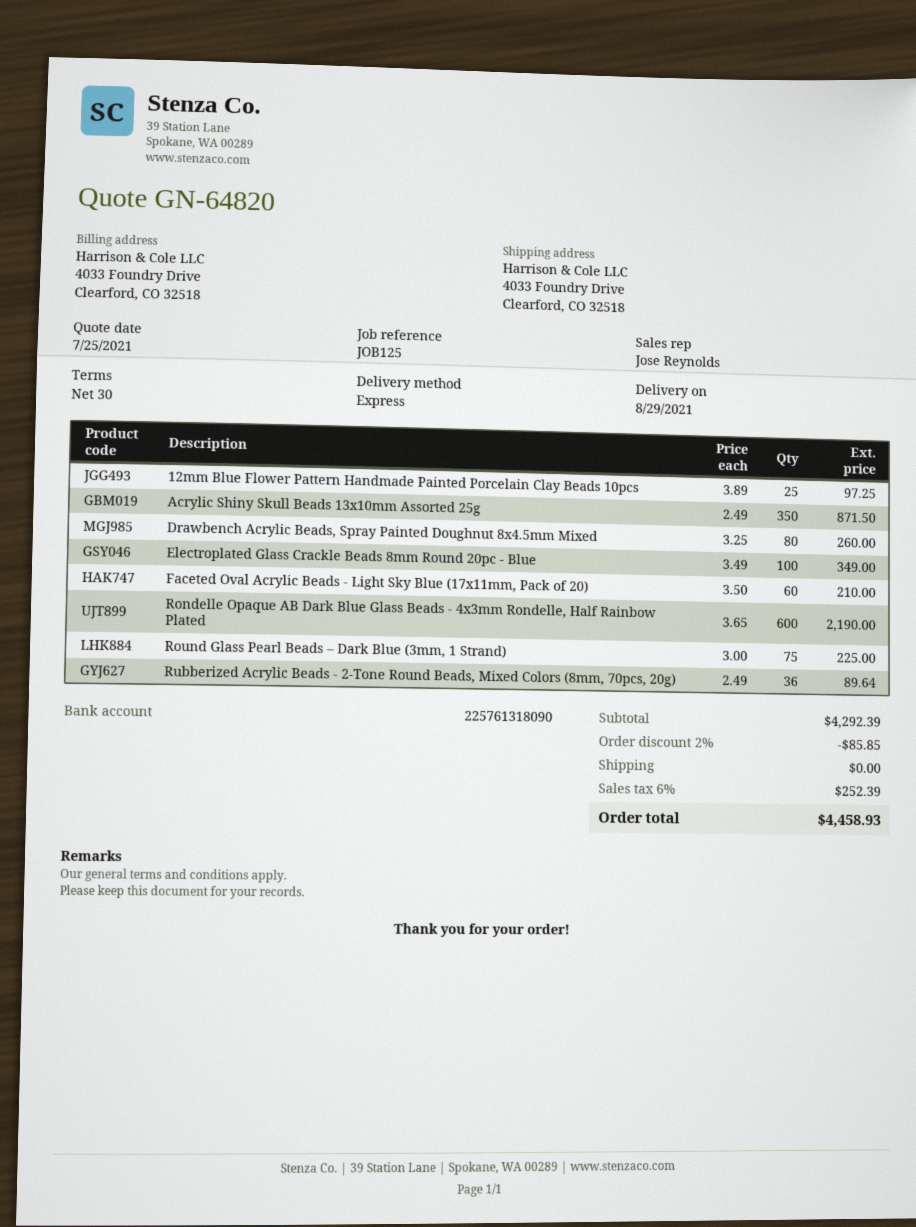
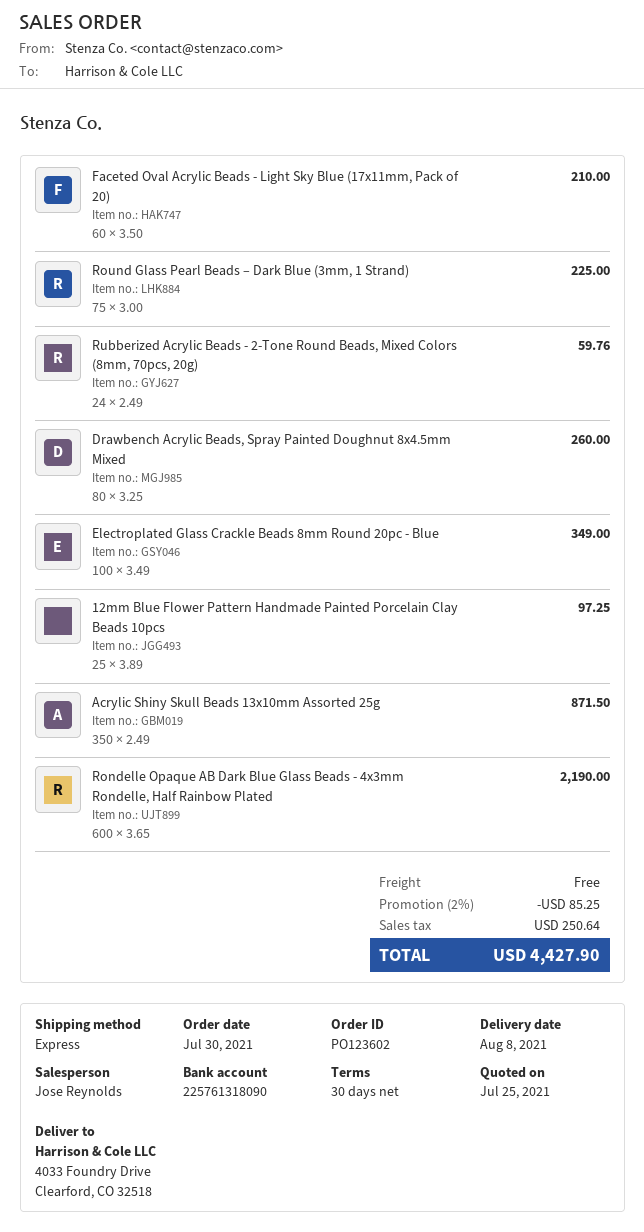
delivery date: 2021-08-29 -> 2021-08-08
Rubberized Acrylic Beads - 2-Tone Round Beads, Mixed Colors (8mm, 70pcs, 20g): 36 x 2.49 = 89.64 -> 24 x 2.49 = 59.76
discount: 2% = 85.85 -> 2% = 85.25
tax: 252.39 -> 250.64
total: 4458.93 -> 4427.90

